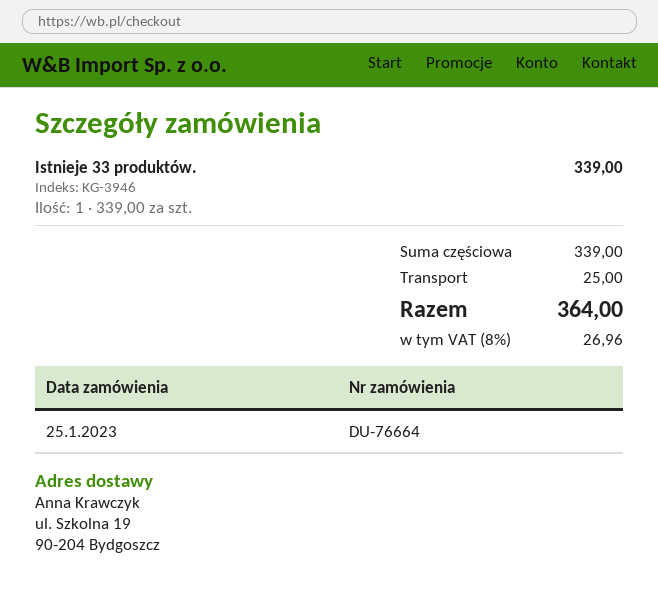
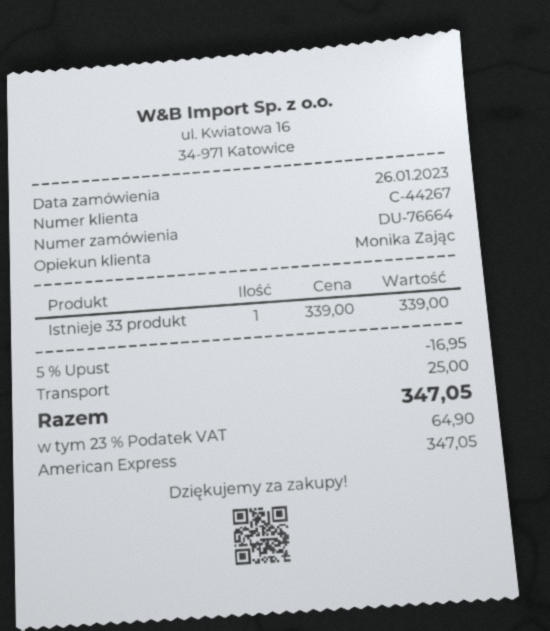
order date: 2023-01-25 -> 2023-01-26
discount: none -> 5% = 16.95
tax: 8% = 26.96 -> 23% = 64.90
total: 364.00 -> 347.05

